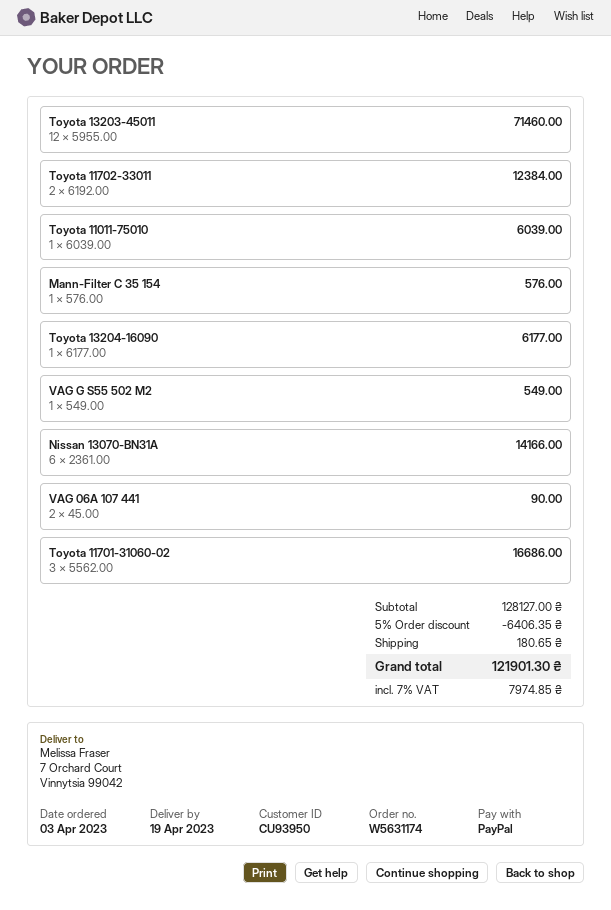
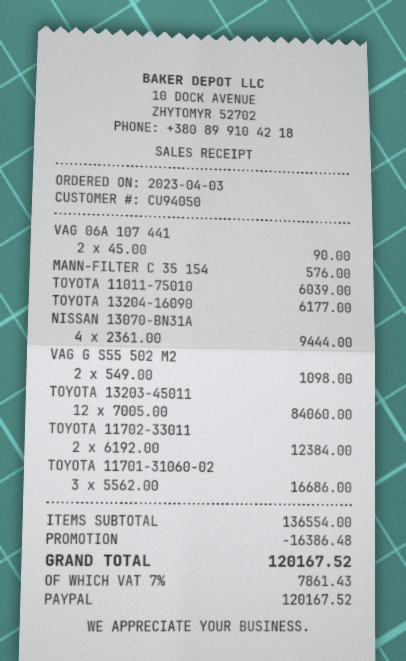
customer number: CU93950 -> CU94050
Toyota 13203-45011: 12 x 5955.00 = 71460.00 -> 12 x 7005.00 = 84060.00
VAG G S55 502 M2: 1 x 549.00 = 549.00 -> 2 x 549.00 = 1098.00
Nissan 13070-BN31A: 6 x 2361.00 = 14166.00 -> 4 x 2361.00 = 9444.00
subtotal: 128127.00 -> 136554.00
discount: 6406.35 -> 16386.48
shipping: 180.65 -> none
tax: 7% = 7974.85 -> 7% = 7861.43
total: 121901.30 -> 120167.52

